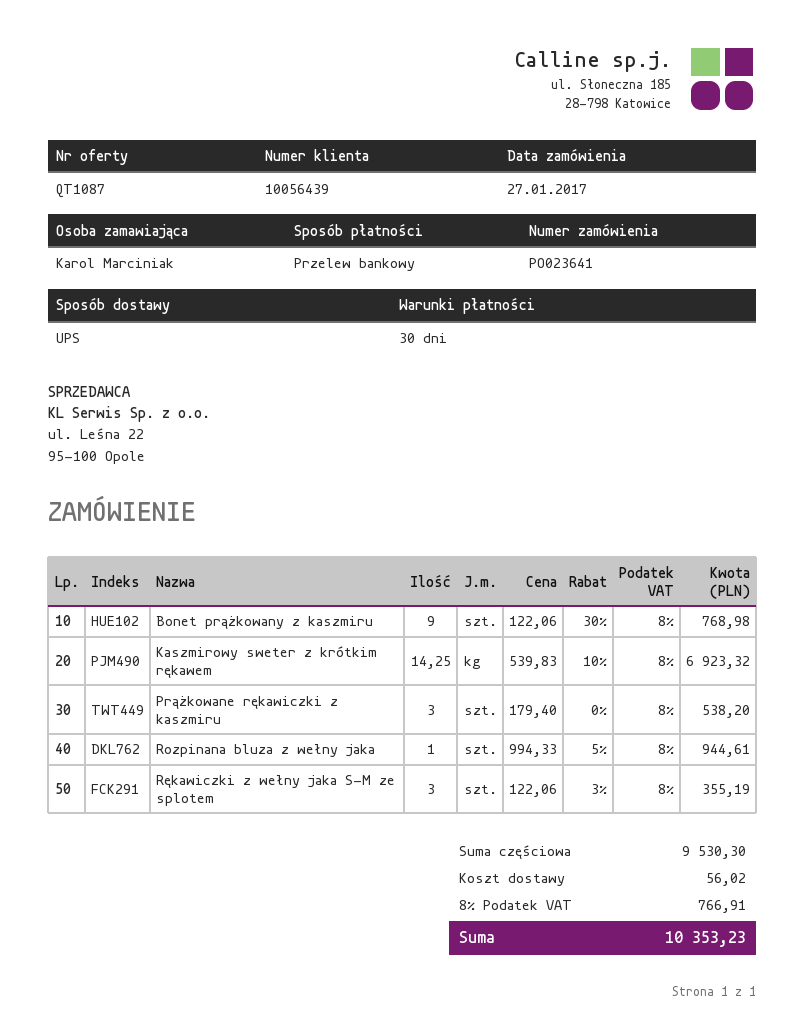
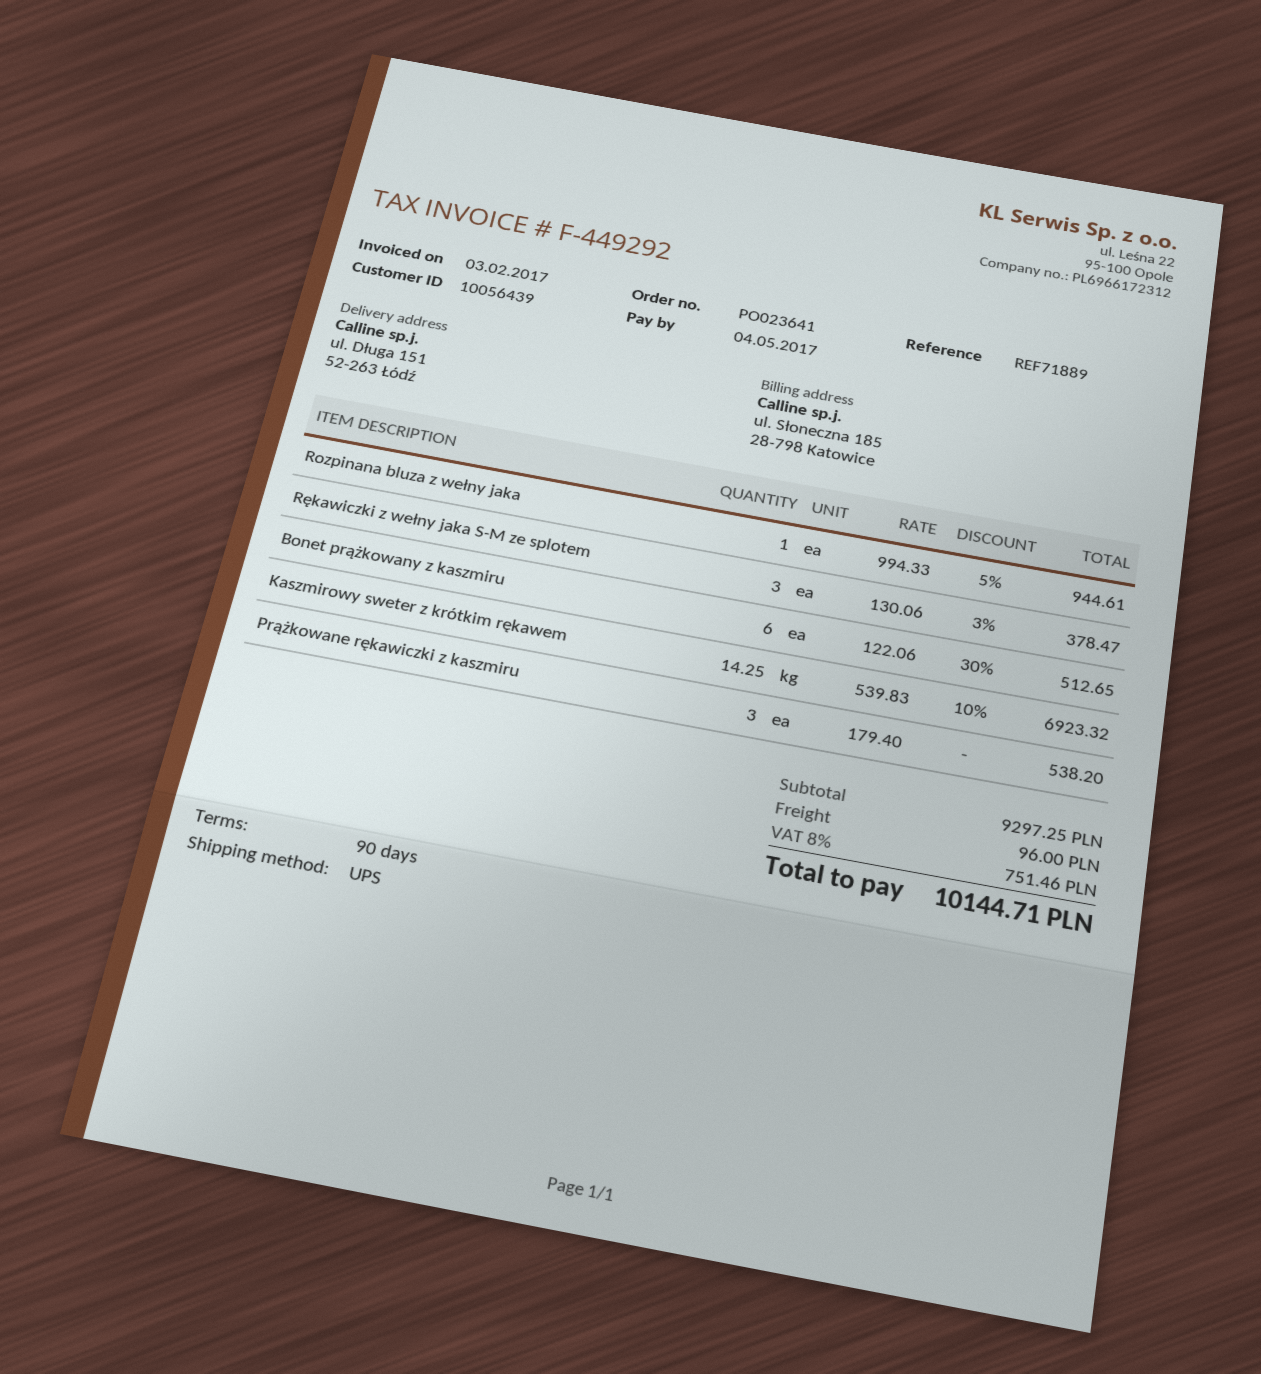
payment terms: 30 days -> 90 days
Bonet prążkowany z kaszmiru: 9 x 122.06 - 30% = 768.98 -> 6 x 122.06 - 30% = 512.65
Rękawiczki z wełny jaka S-M ze splotem: 3 x 122.06 - 3% = 355.19 -> 3 x 130.06 - 3% = 378.47
subtotal: 9530.30 -> 9297.25
shipping: 56.02 -> 96.00
tax: 8% = 766.91 -> 8% = 751.46
total: 10353.23 -> 10144.71

